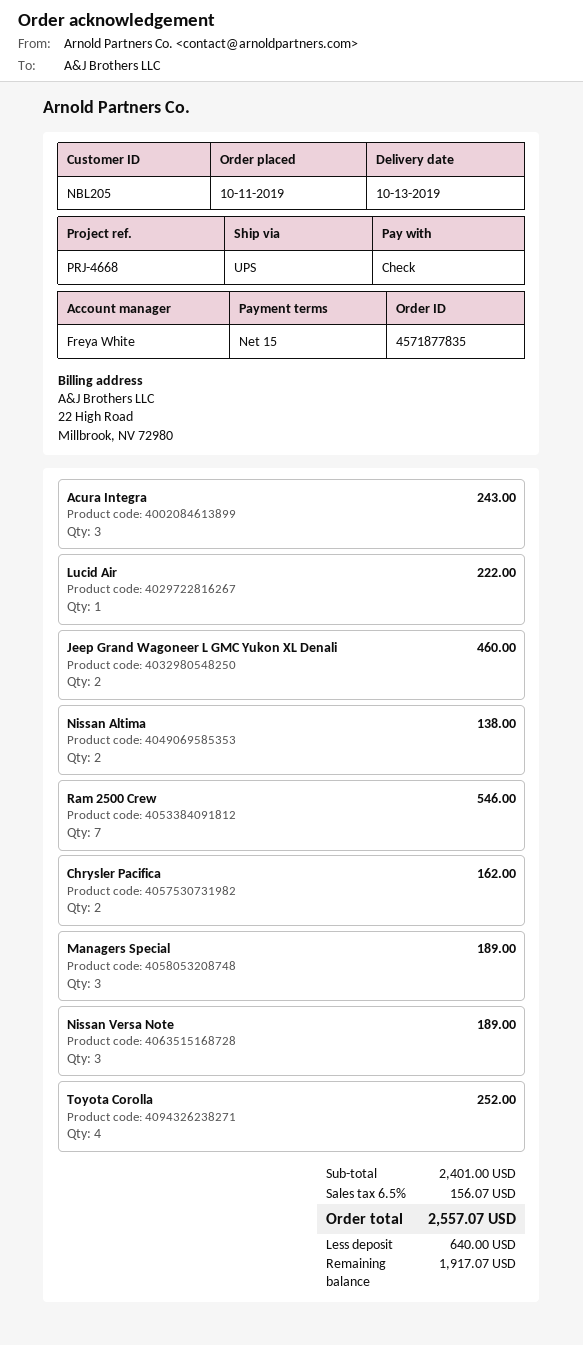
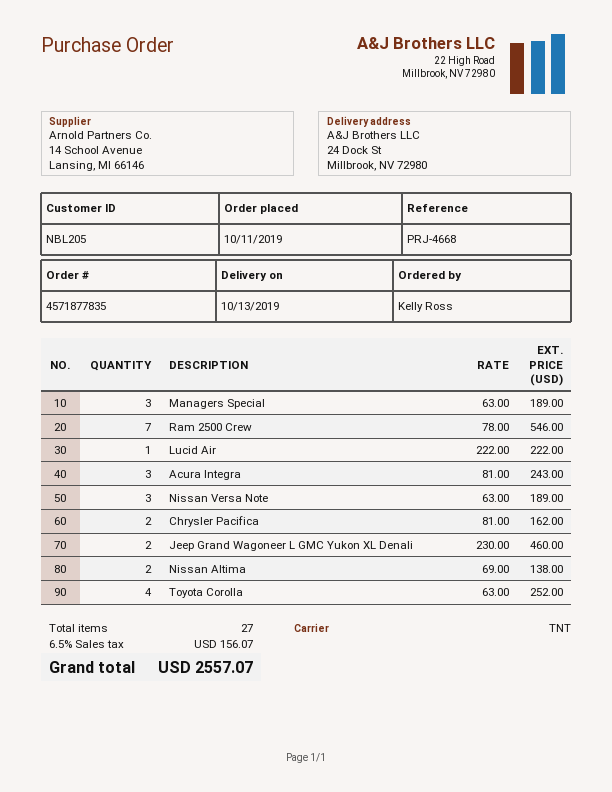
shipping method: UPS -> TNT

